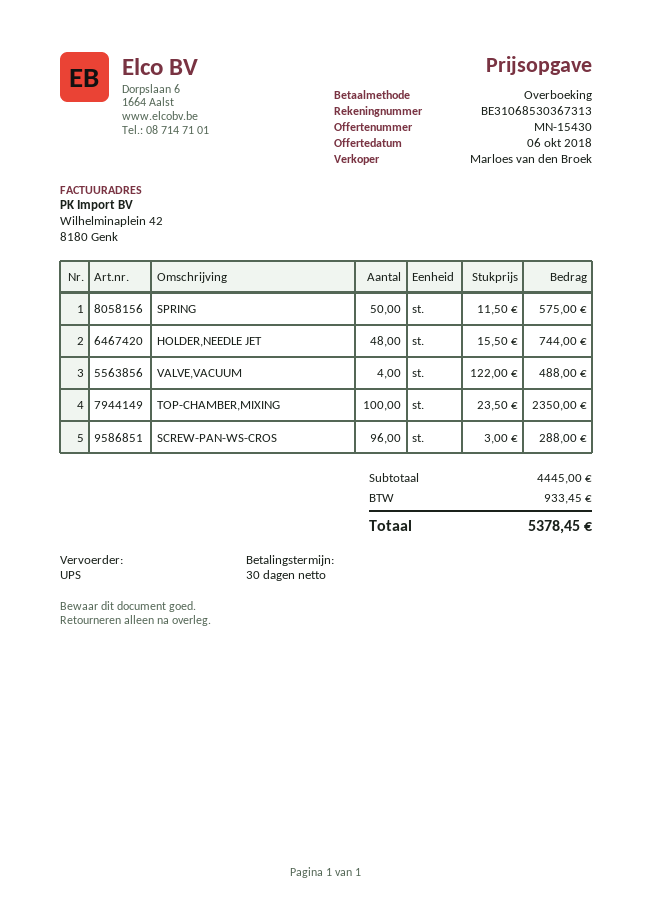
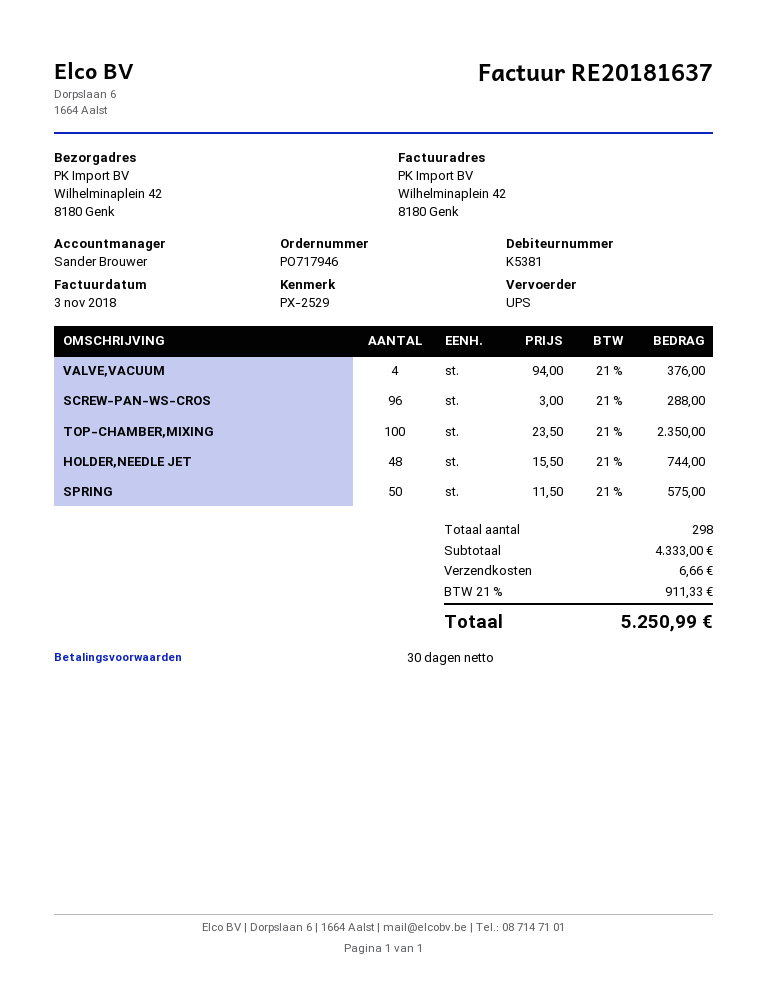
sales rep: Marloes van den Broek -> Sander Brouwer
VALVE,VACUUM: 4 x 122.00 = 488.00 -> 4 x 94.00 = 376.00
subtotal: 4445.00 -> 4333.00
shipping: none -> 6.66
tax: 933.45 -> 911.33
total: 5378.45 -> 5250.99

